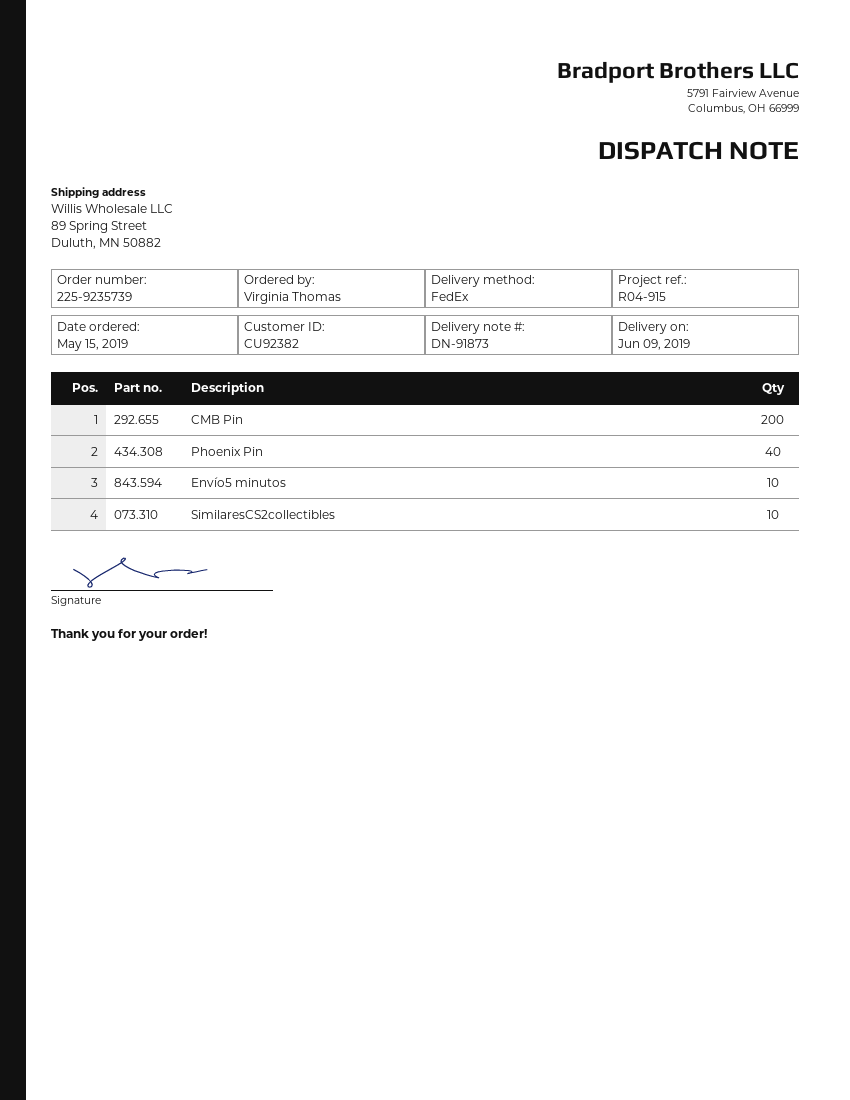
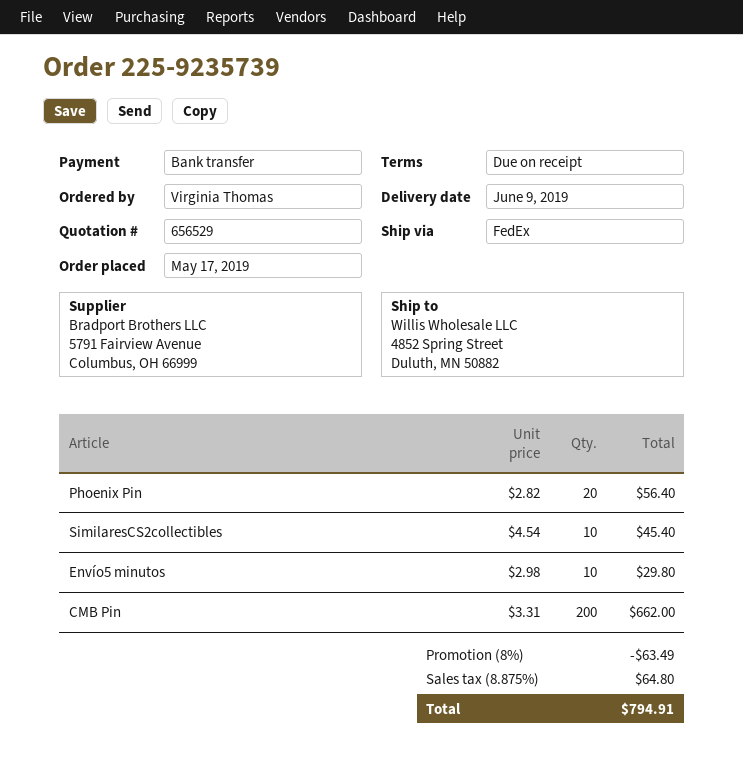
order date: 2019-05-15 -> 2019-05-17
ship to: 89 Spring Street, Duluth, MN 50882 -> 4852 Spring Street, Duluth, MN 50882
Phoenix Pin: 40 -> 20

